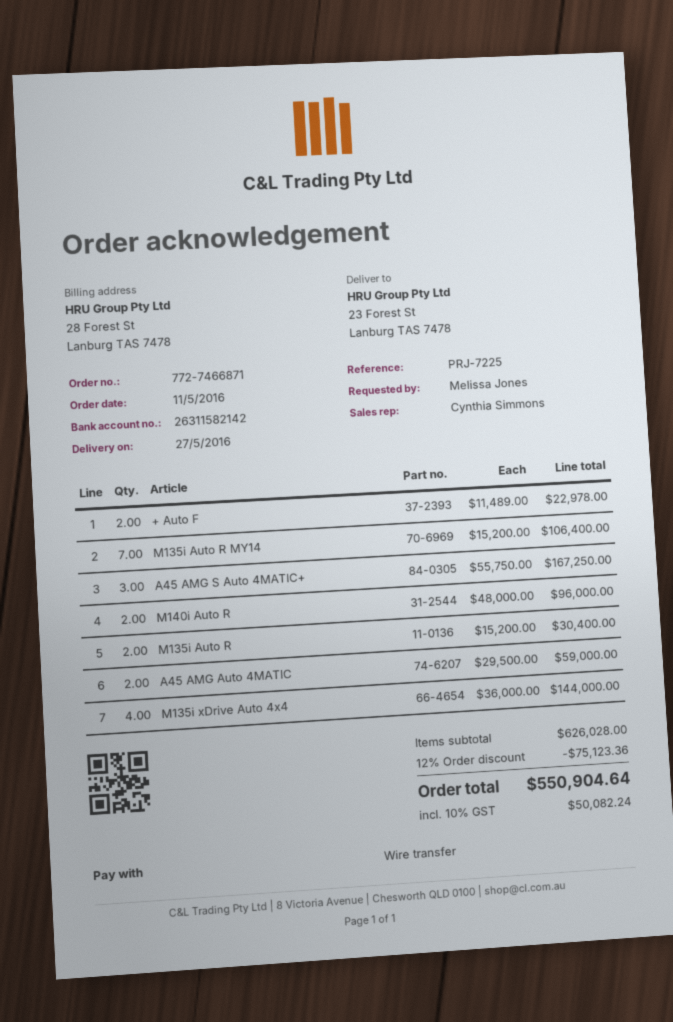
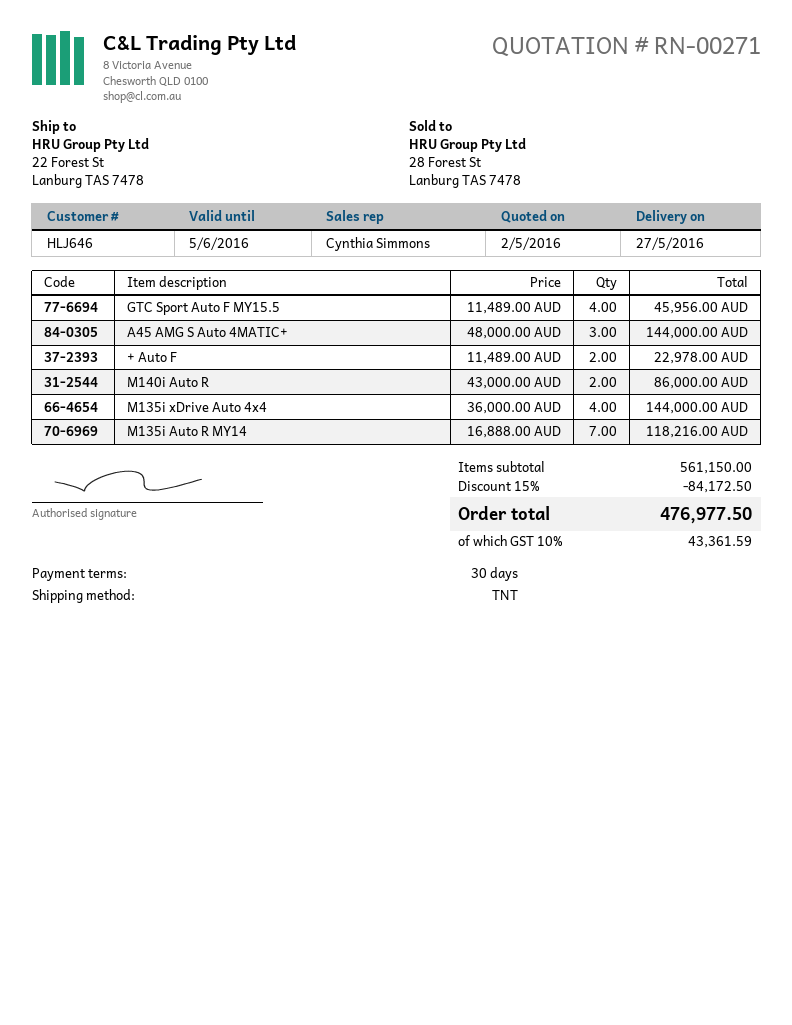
ship to: 23 Forest St, Lanburg TAS 7478 -> 22 Forest St, Lanburg TAS 7478
M135i Auto R MY14: 7 x 15200.00 = 106400.00 -> 7 x 16888.00 = 118216.00
A45 AMG S Auto 4MATIC+: 3 x 55750.00 = 167250.00 -> 3 x 48000.00 = 144000.00
M140i Auto R: 2 x 48000.00 = 96000.00 -> 2 x 43000.00 = 86000.00
M135i Auto R: 2 x 15200.00 = 30400.00 -> none
A45 AMG Auto 4MATIC: 2 x 29500.00 = 59000.00 -> none
GTC Sport Auto F MY15.5: none -> 4 x 11489.00 = 45956.00
subtotal: 626028.00 -> 561150.00
discount: 12% = 75123.36 -> 15% = 84172.50
tax: 10% = 50082.24 -> 10% = 43361.59
total: 550904.64 -> 476977.50

